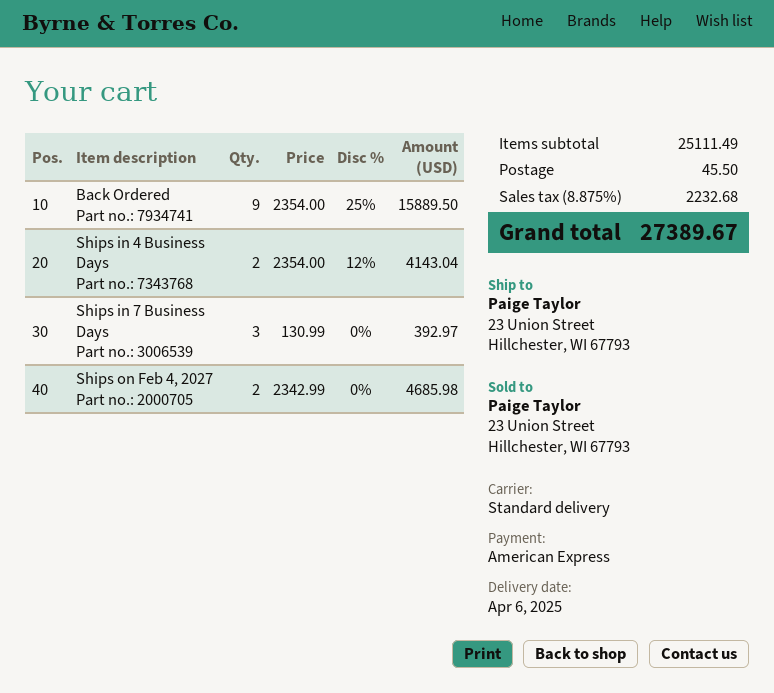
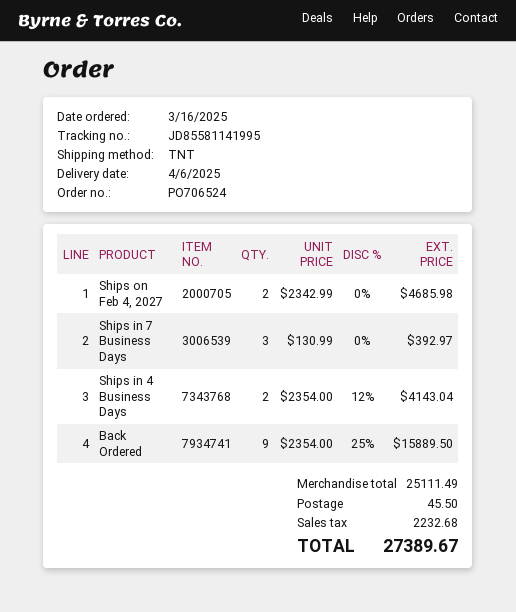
shipping method: standard -> TNT

